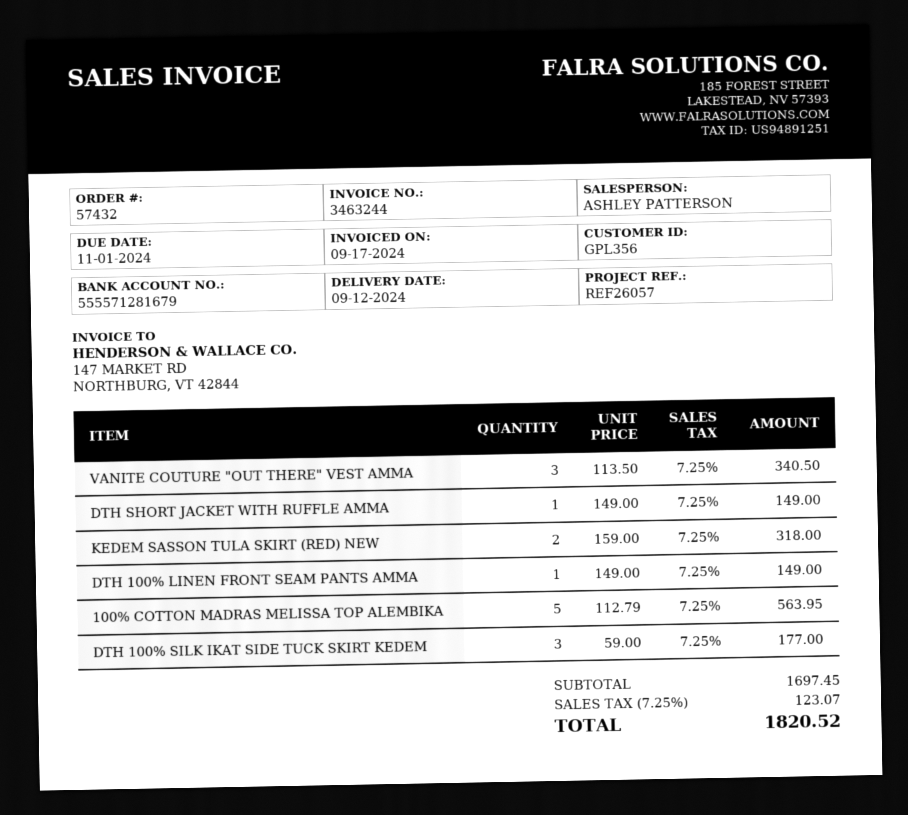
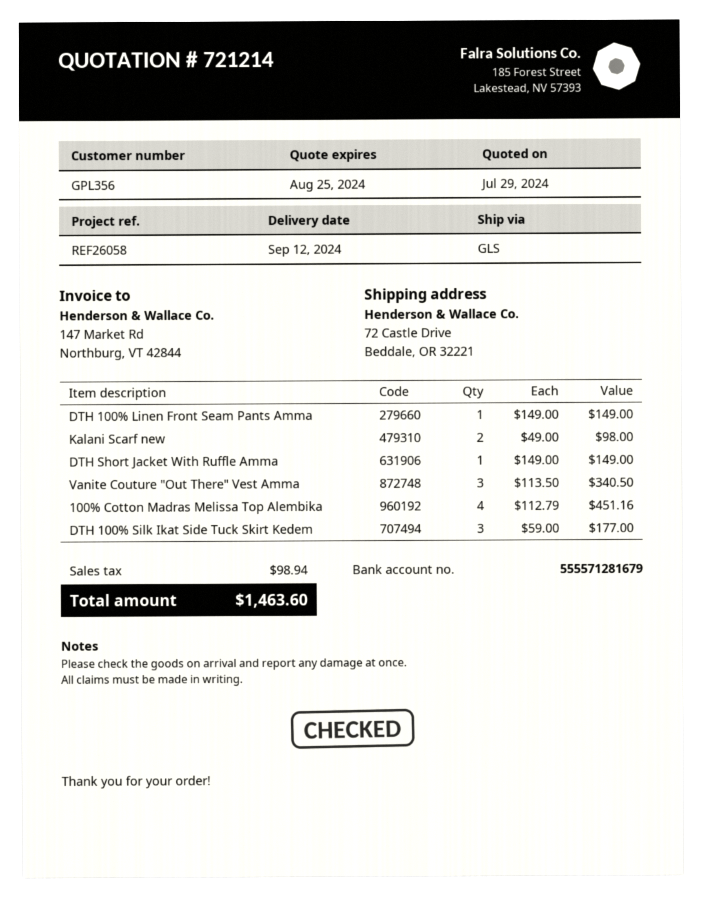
reference: REF26057 -> REF26058
KEDEM SASSON TULA SKIRT (RED) NEW: 2 x 159.00 = 318.00 -> none
100% COTTON MADRAS MELISSA TOP ALEMBIKA: 5 x 112.79 = 563.95 -> 4 x 112.79 = 451.16
Kalani Scarf new: none -> 2 x 49.00 = 98.00
tax: 123.07 -> 98.94
total: 1820.52 -> 1463.60

